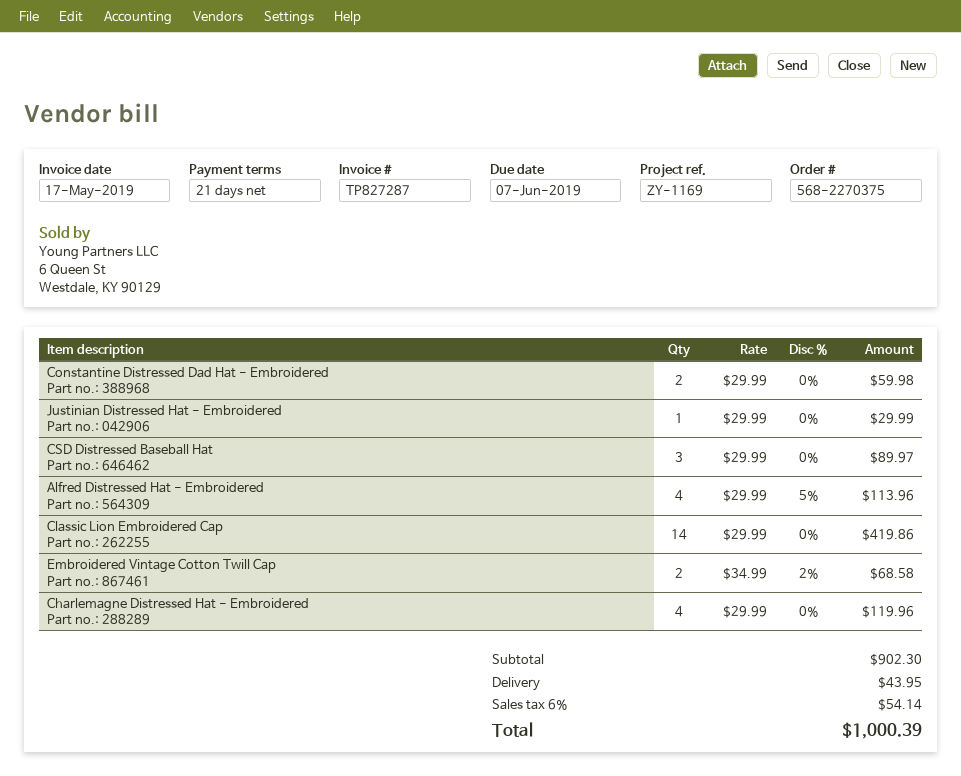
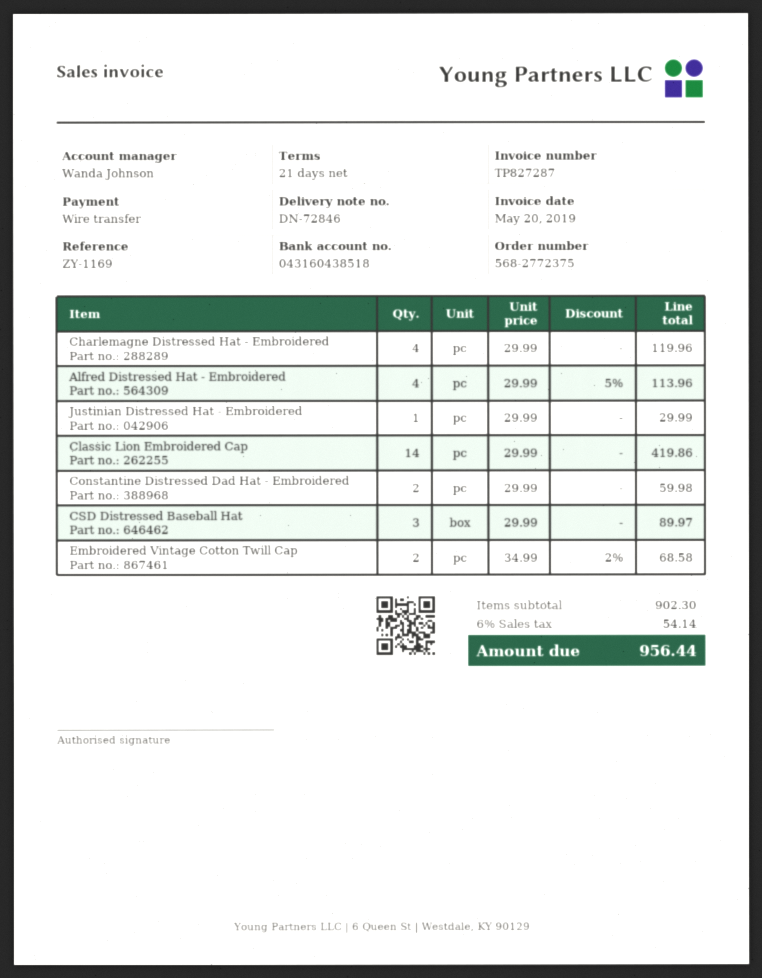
order number: 568-2270375 -> 568-2772375
invoice date: 2019-05-17 -> 2019-05-20
shipping: 43.95 -> none
total: 1000.39 -> 956.44

